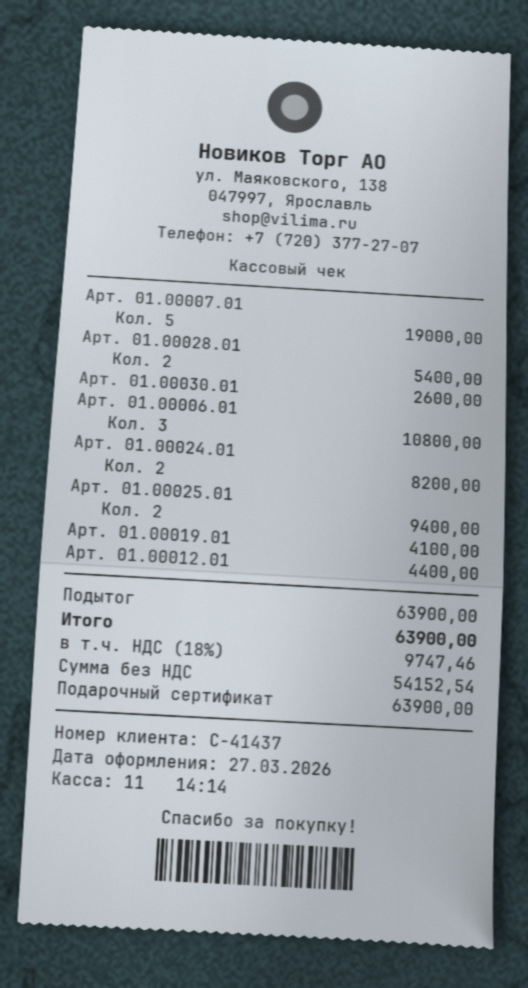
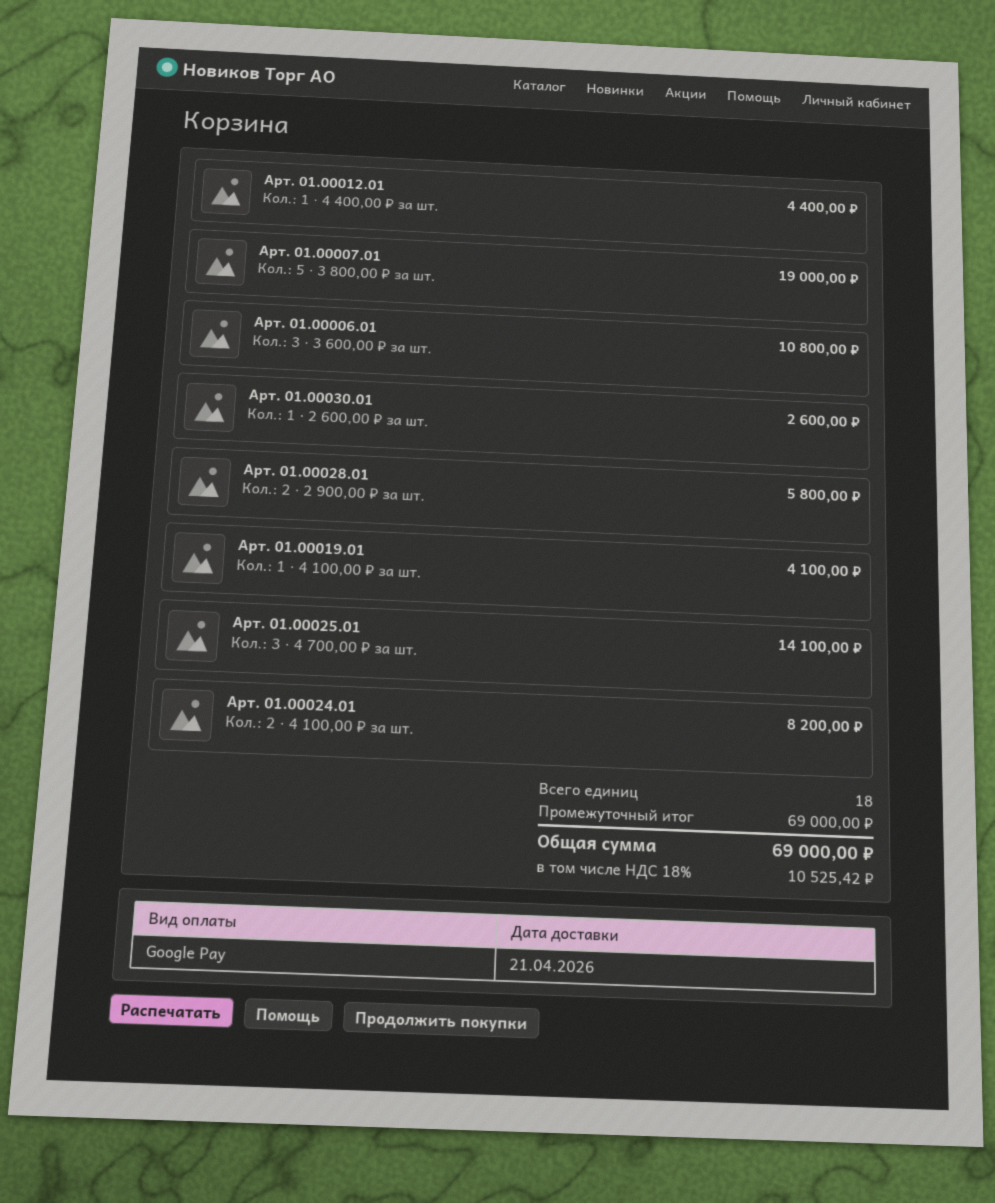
payment method: gift card -> Google Pay
Арт. 01.00028.01: 2 for 5400.00 -> 2 for 5800.00
Арт. 01.00025.01: 2 for 9400.00 -> 3 for 14100.00
subtotal: 63900.00 -> 69000.00
tax: 18% = 9747.46 -> 18% = 10525.42
total: 63900.00 -> 69000.00

